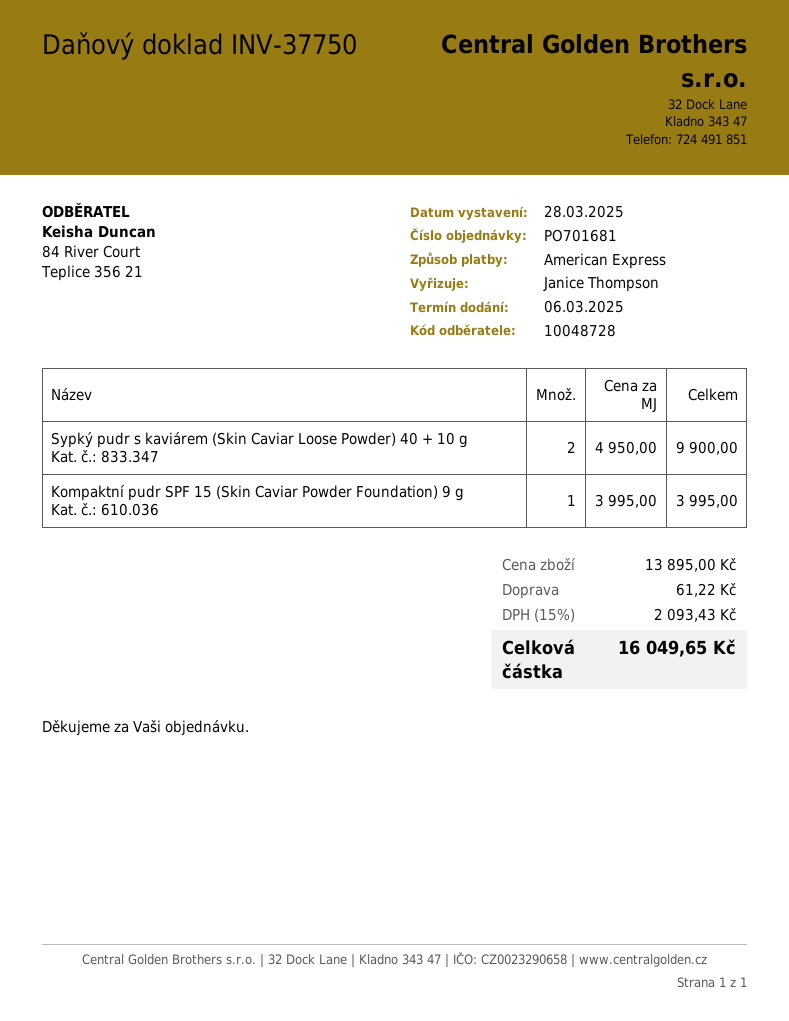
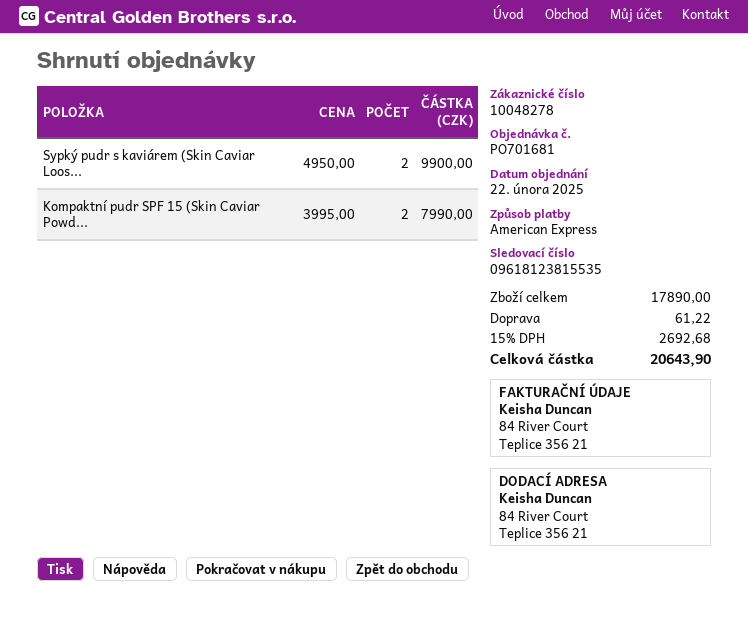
customer number: 10048728 -> 10048278
Kompaktní pudr SPF 15 (Skin Caviar Powder Foundation) 9 g: 1 x 3995.00 = 3995.00 -> 2 x 3995.00 = 7990.00
subtotal: 13895.00 -> 17890.00
tax: 15% = 2093.43 -> 15% = 2692.68
total: 16049.65 -> 20643.90

